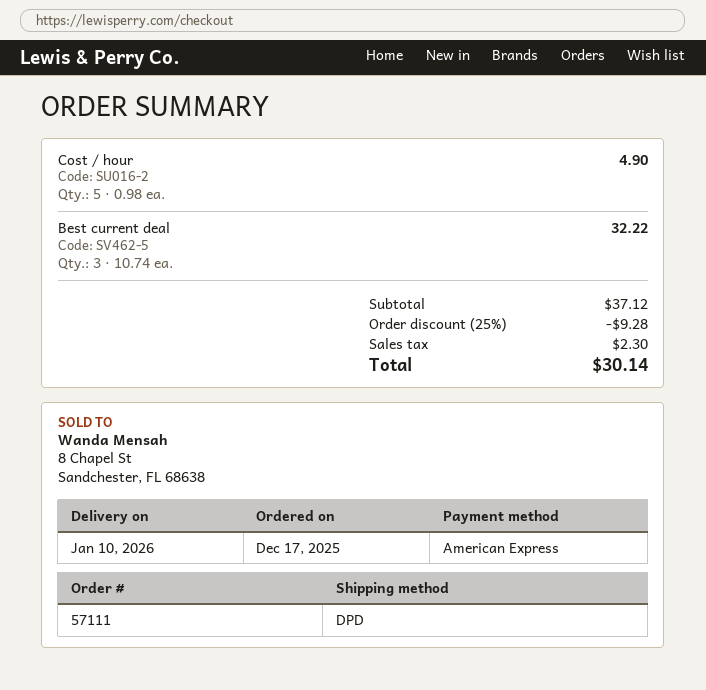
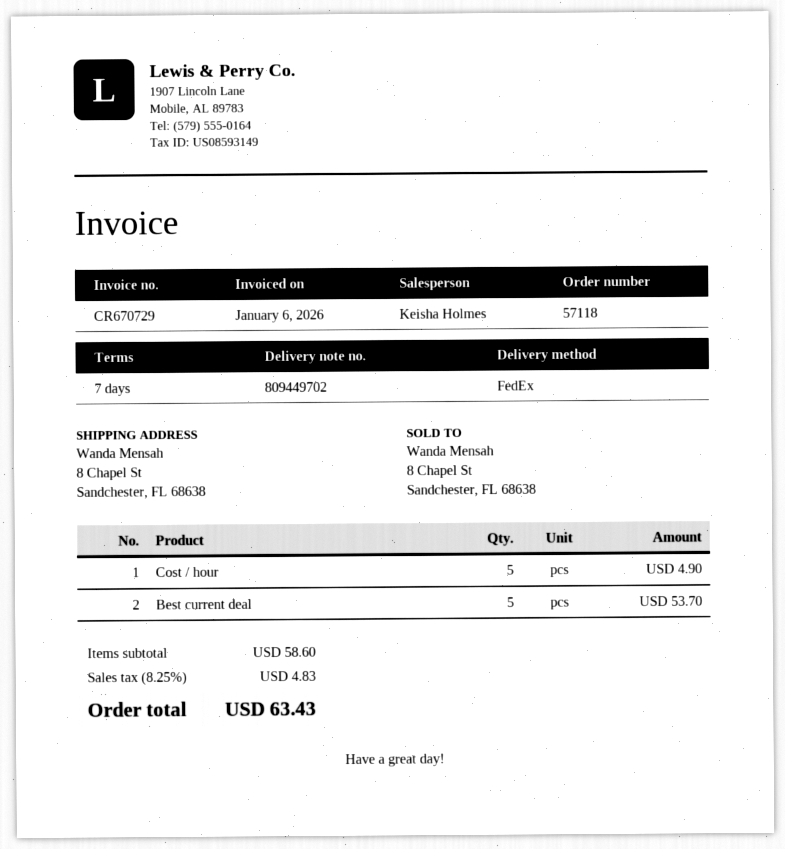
order number: 57111 -> 57118
shipping method: DPD -> FedEx
Best current deal: 3 for 32.22 -> 5 for 53.70
subtotal: 37.12 -> 58.60
discount: 25% = 9.28 -> none
tax: 2.30 -> 4.83
total: 30.14 -> 63.43

